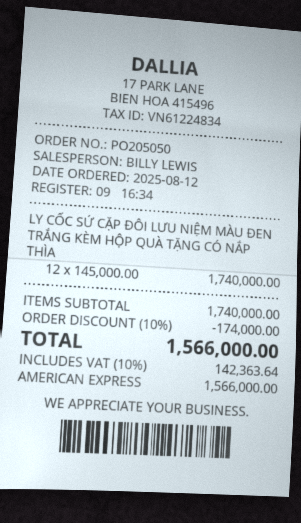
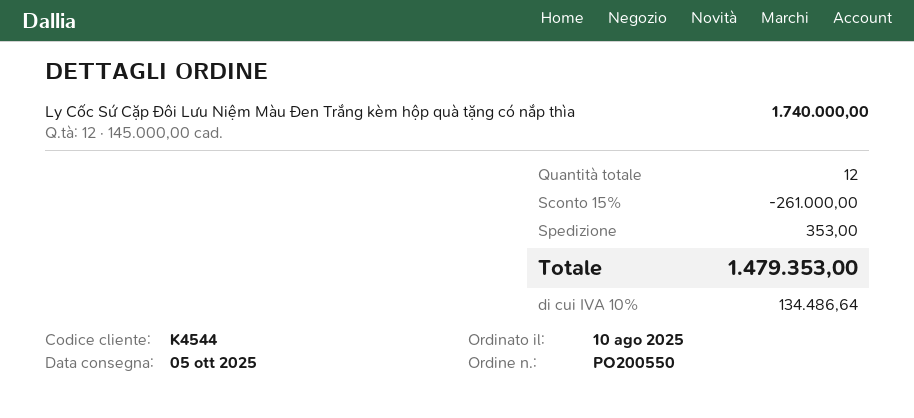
order number: PO205050 -> PO200550
order date: 2025-08-12 -> 2025-08-10
discount: 10% = 174000.00 -> 15% = 261000.00
shipping: none -> 353.00
tax: 10% = 142363.64 -> 10% = 134486.64
total: 1566000.00 -> 1479353.00

